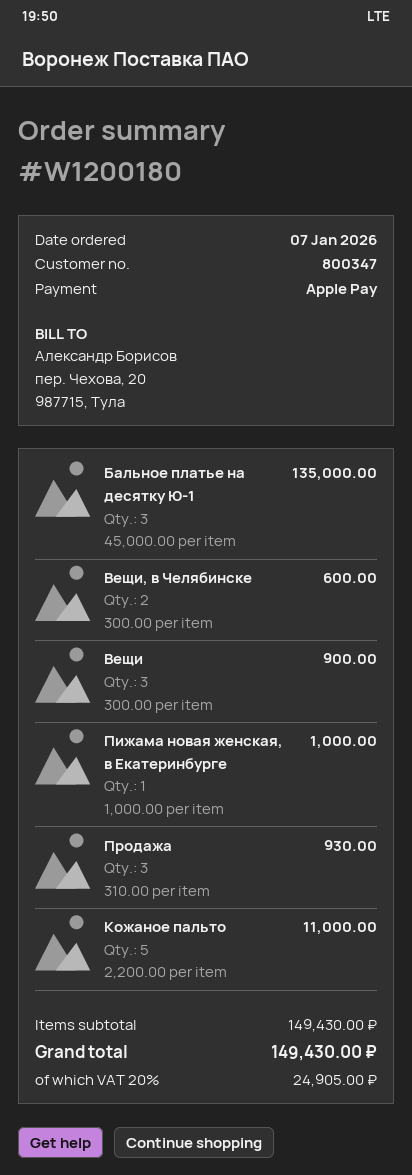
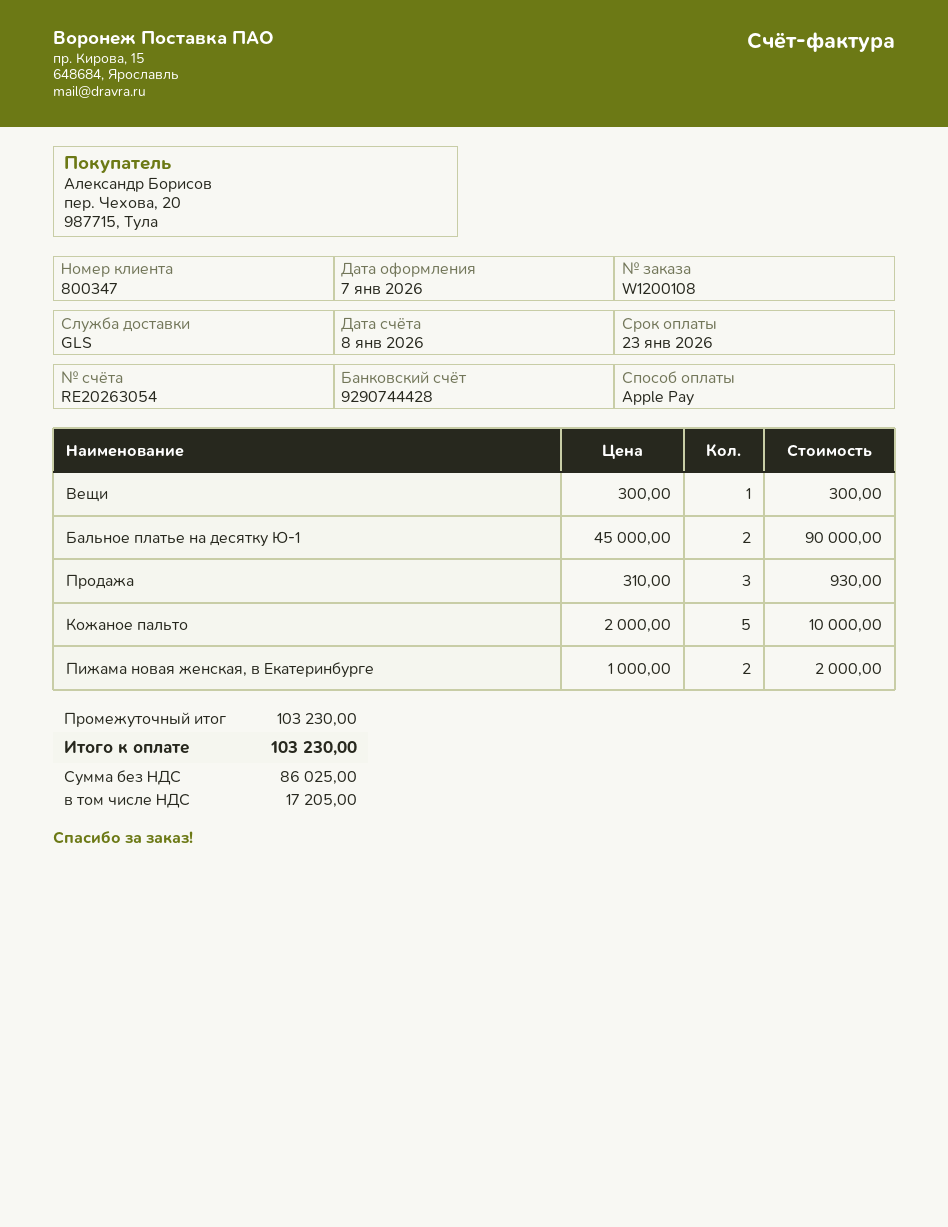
order number: W1200180 -> W1200108
Бальное платье на десятку Ю-1: 3 x 45000.00 = 135000.00 -> 2 x 45000.00 = 90000.00
Вещи, в Челябинске: 2 x 300.00 = 600.00 -> none
Вещи: 3 x 300.00 = 900.00 -> 1 x 300.00 = 300.00
Пижама новая женская, в Екатеринбурге: 1 x 1000.00 = 1000.00 -> 2 x 1000.00 = 2000.00
Кожаное пальто: 5 x 2200.00 = 11000.00 -> 5 x 2000.00 = 10000.00
subtotal: 149430.00 -> 103230.00
tax: 24905.00 -> 17205.00
total: 149430.00 -> 103230.00

